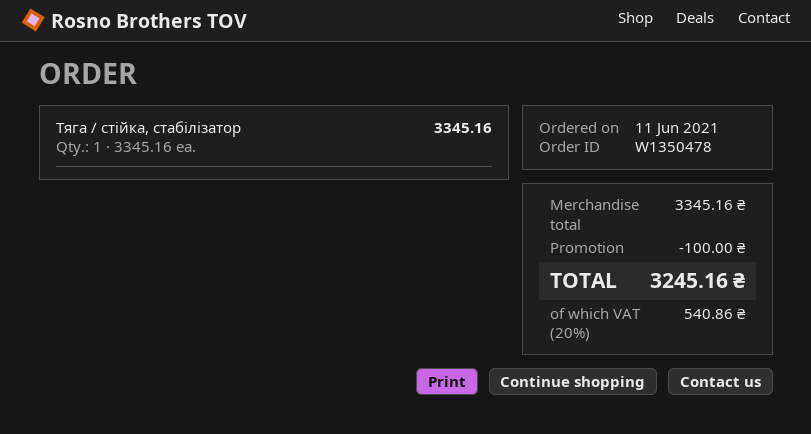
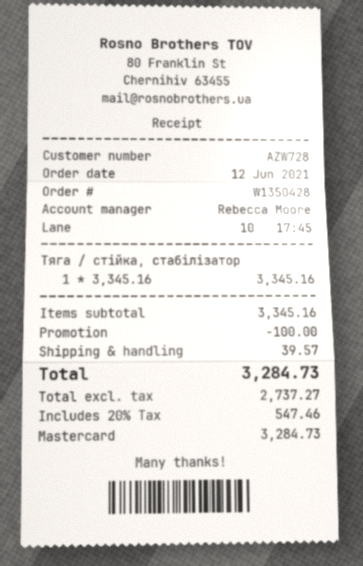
order number: W1350478 -> W1350428
order date: 2021-06-11 -> 2021-06-12
shipping: none -> 39.57
tax: 20% = 540.86 -> 20% = 547.46
total: 3245.16 -> 3284.73

